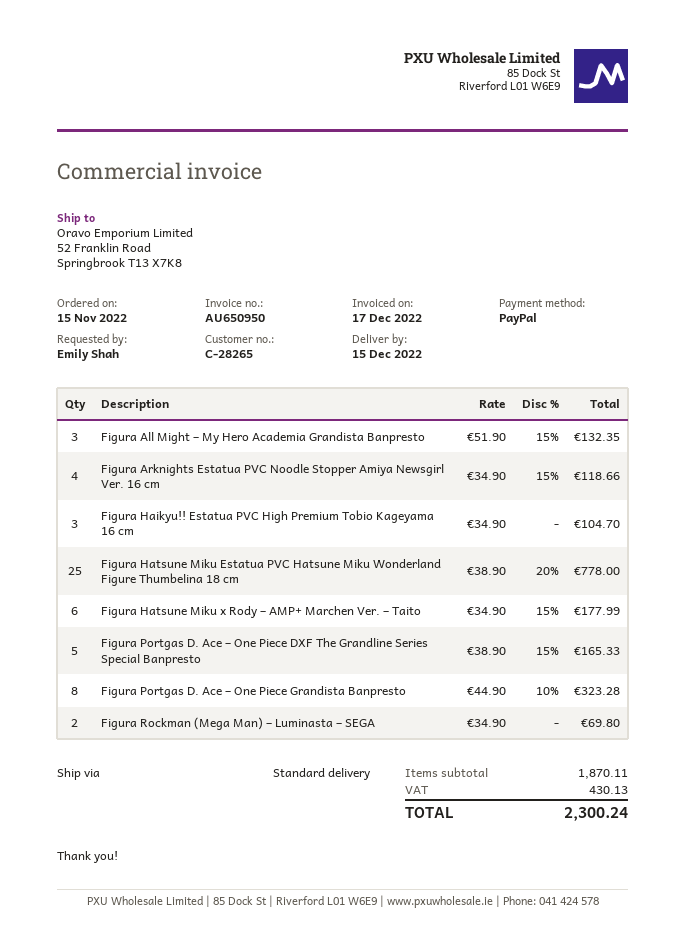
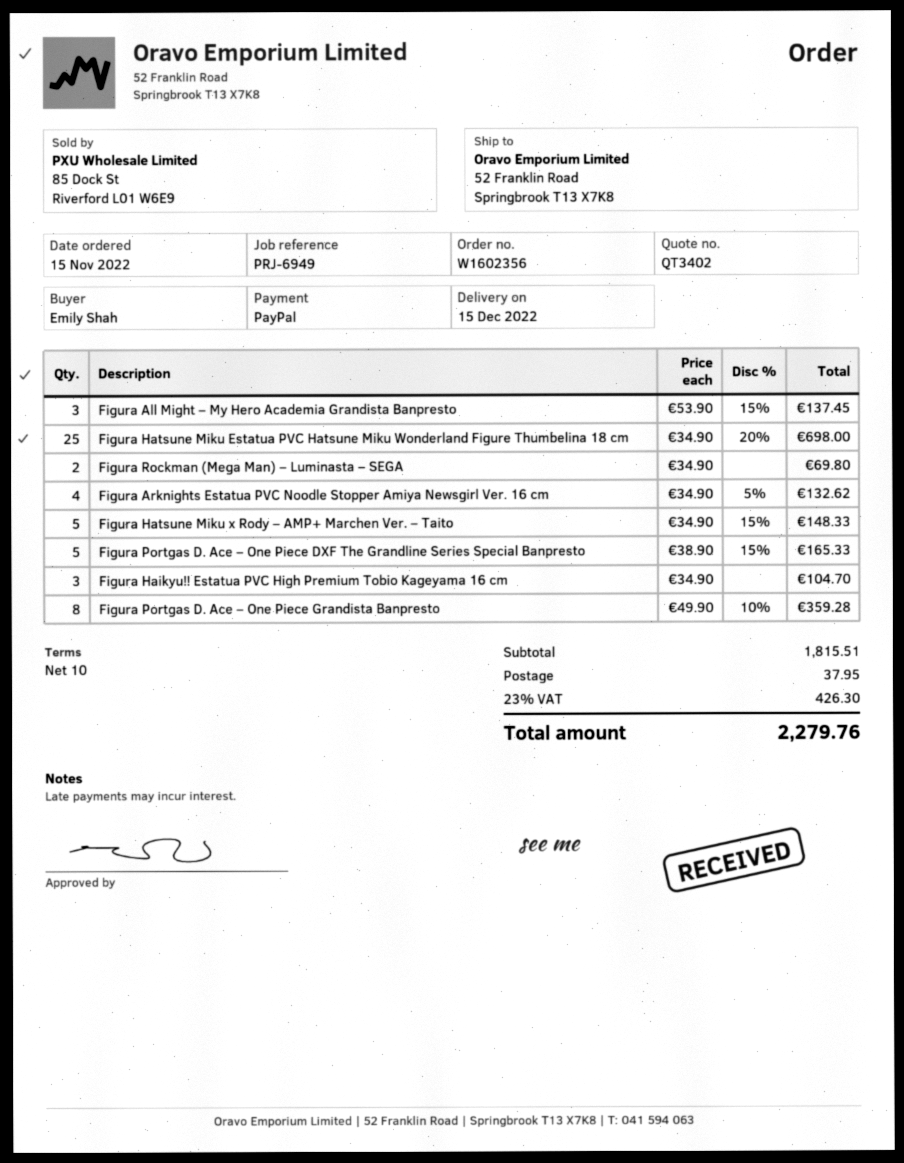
Figura All Might – My Hero Academia Grandista Banpresto: 3 x 51.90 - 15% = 132.35 -> 3 x 53.90 - 15% = 137.45
Figura Arknights Estatua PVC Noodle Stopper Amiya Newsgirl Ver. 16 cm: 4 x 34.90 - 15% = 118.66 -> 4 x 34.90 - 5% = 132.62
Figura Hatsune Miku Estatua PVC Hatsune Miku Wonderland Figure Thumbelina 18 cm: 25 x 38.90 - 20% = 778.00 -> 25 x 34.90 - 20% = 698.00
Figura Hatsune Miku x Rody – AMP+ Marchen Ver. – Taito: 6 x 34.90 - 15% = 177.99 -> 5 x 34.90 - 15% = 148.33
Figura Portgas D. Ace – One Piece Grandista Banpresto: 8 x 44.90 - 10% = 323.28 -> 8 x 49.90 - 10% = 359.28
subtotal: 1870.11 -> 1815.51
shipping: none -> 37.95
tax: 430.13 -> 426.30
total: 2300.24 -> 2279.76

